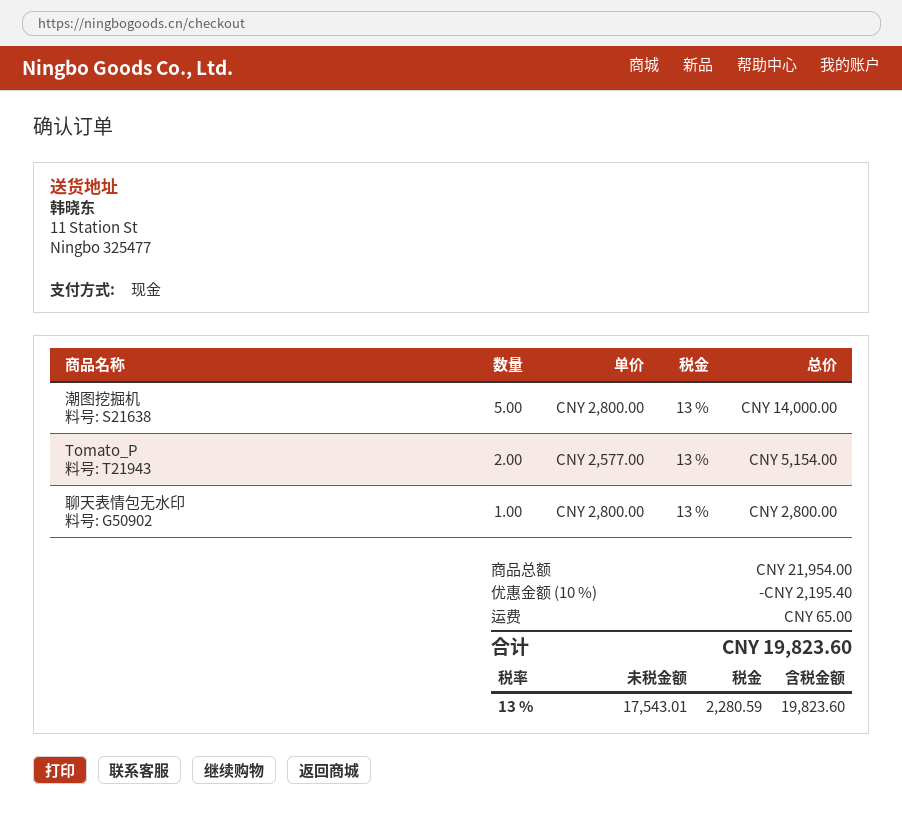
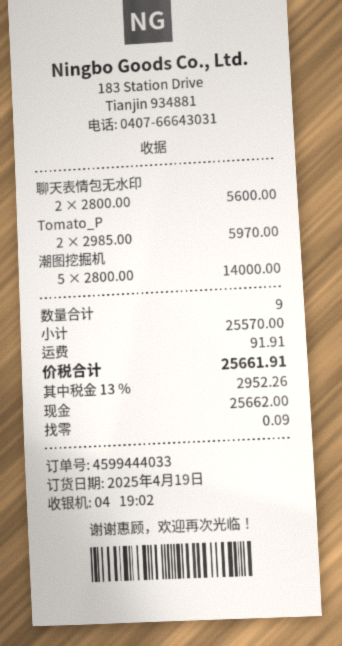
Tomato_P: 2 x 2577.00 = 5154.00 -> 2 x 2985.00 = 5970.00
聊天表情包无水印: 1 x 2800.00 = 2800.00 -> 2 x 2800.00 = 5600.00
subtotal: 21954.00 -> 25570.00
discount: 10% = 2195.40 -> none
shipping: 65.00 -> 91.91
tax: 13% = 2280.59 -> 13% = 2952.26
total: 19823.60 -> 25661.91

